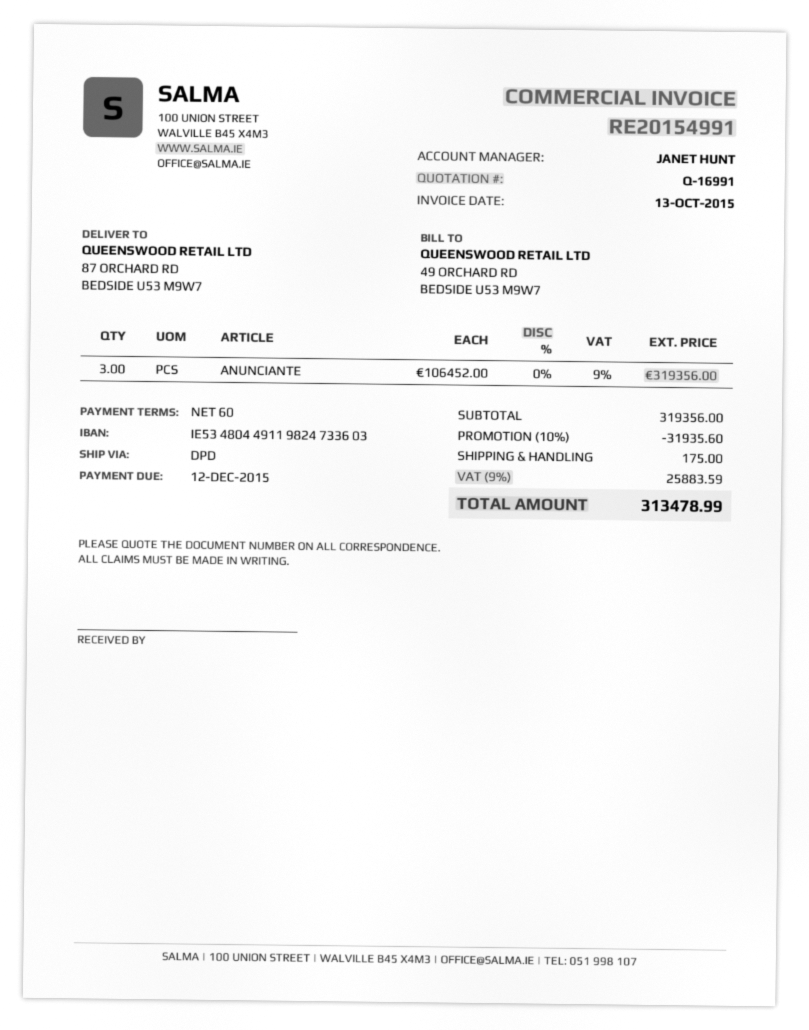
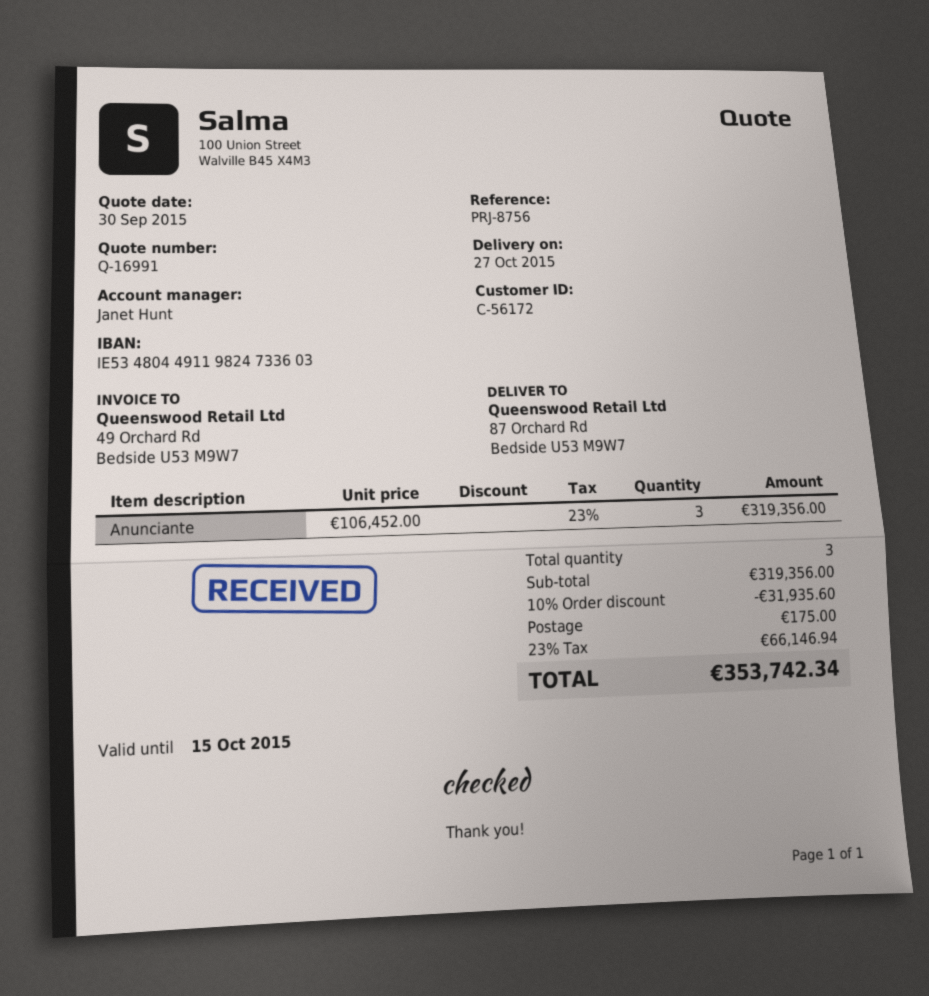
tax: 9% = 25883.59 -> 23% = 66146.94
total: 313478.99 -> 353742.34

